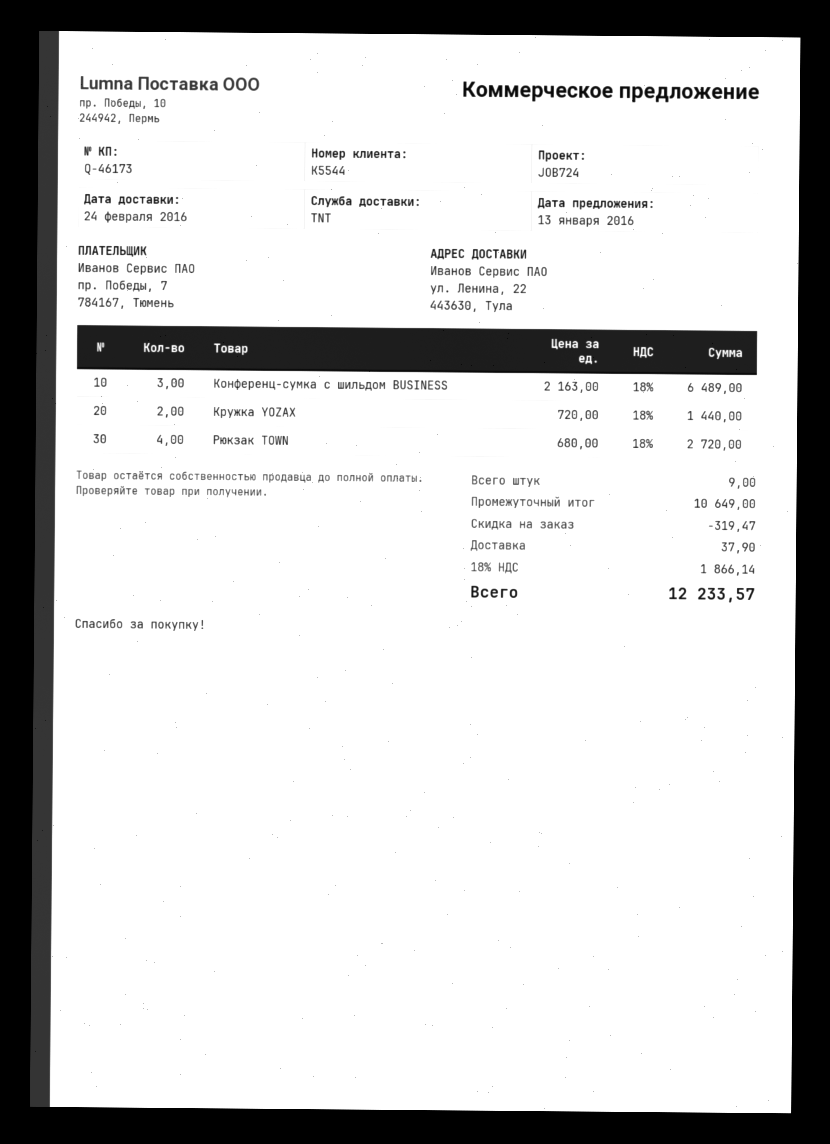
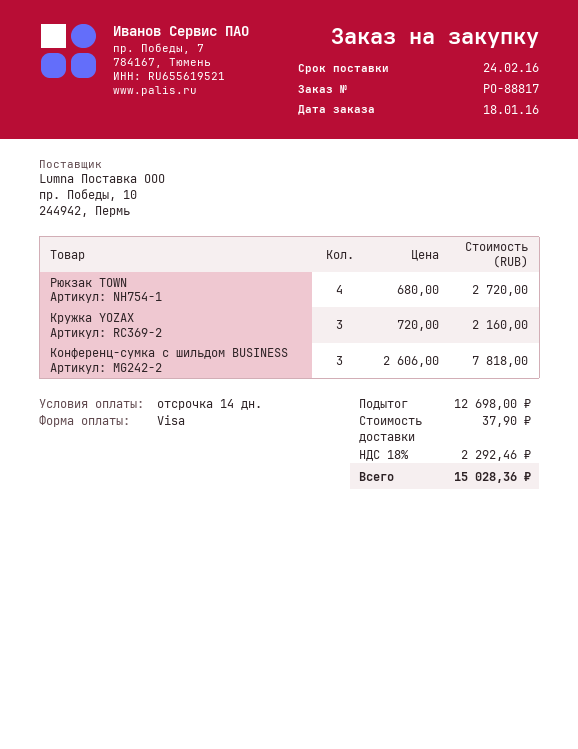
Конференц-сумка c шильдом BUSINESS: 3 x 2163.00 = 6489.00 -> 3 x 2606.00 = 7818.00
Кружка YOZAX: 2 x 720.00 = 1440.00 -> 3 x 720.00 = 2160.00
subtotal: 10649.00 -> 12698.00
discount: 319.47 -> none
tax: 18% = 1866.14 -> 18% = 2292.46
total: 12233.57 -> 15028.36

